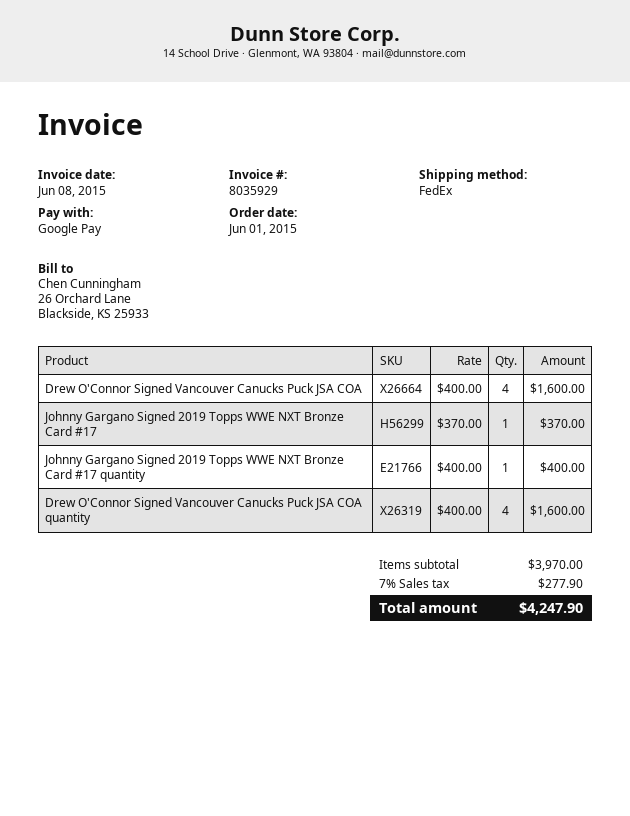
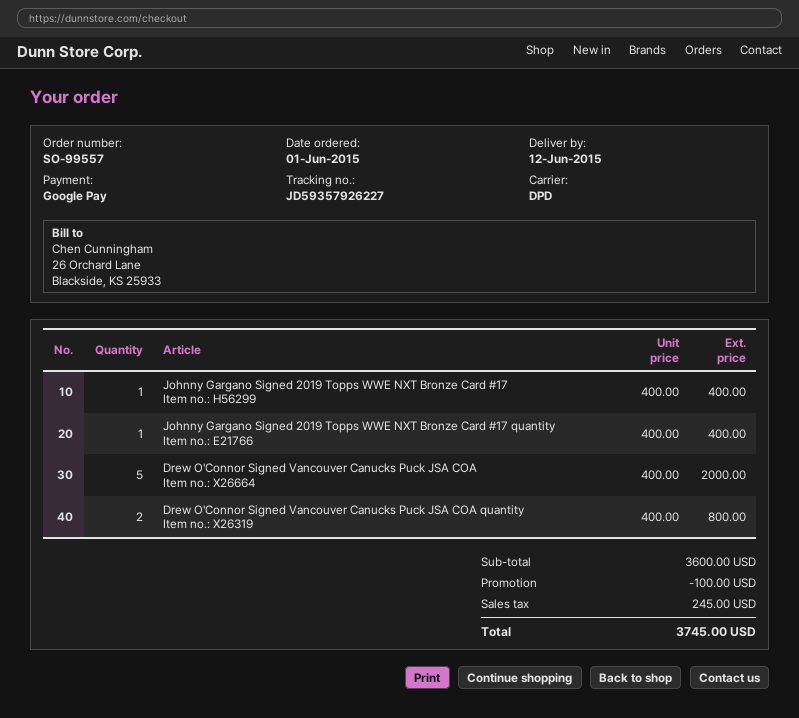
shipping method: FedEx -> DPD
Drew O'Connor Signed Vancouver Canucks Puck JSA COA: 4 x 400.00 = 1600.00 -> 5 x 400.00 = 2000.00
Johnny Gargano Signed 2019 Topps WWE NXT Bronze Card #17: 1 x 370.00 = 370.00 -> 1 x 400.00 = 400.00
Drew O'Connor Signed Vancouver Canucks Puck JSA COA quantity: 4 x 400.00 = 1600.00 -> 2 x 400.00 = 800.00
subtotal: 3970.00 -> 3600.00
discount: none -> 100.00
tax: 277.90 -> 245.00
total: 4247.90 -> 3745.00

